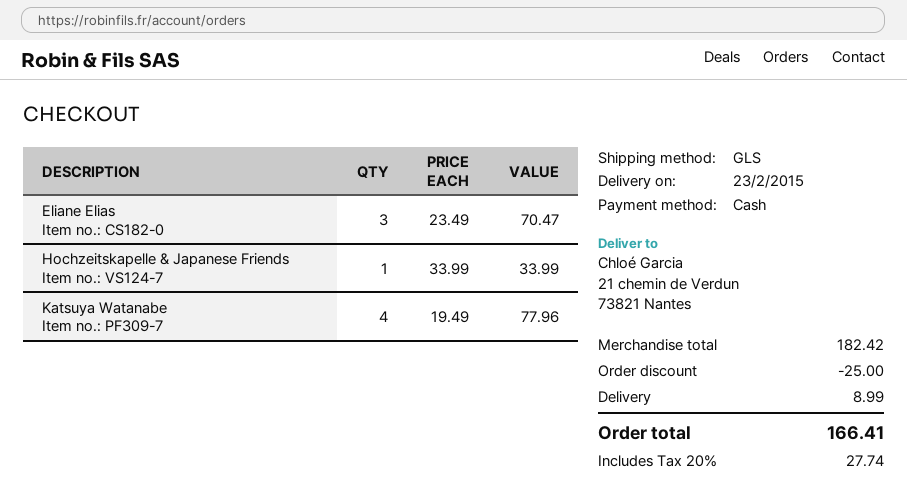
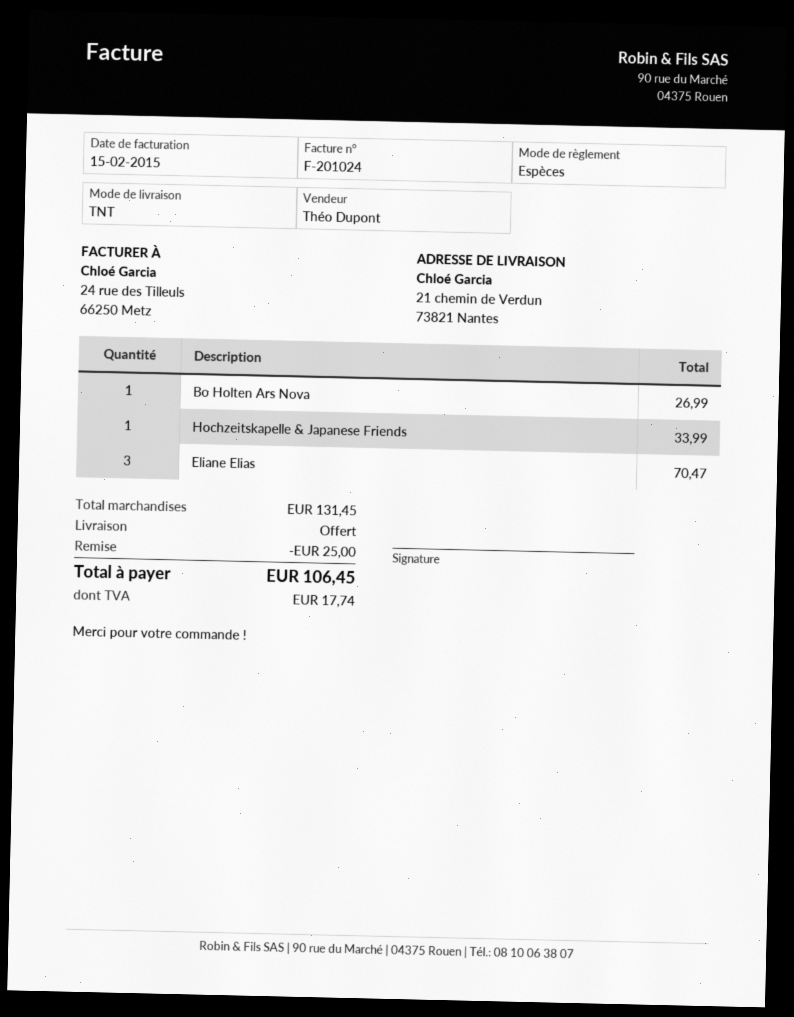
shipping method: GLS -> TNT
Katsuya Watanabe: 4 for 77.96 -> none
Bo Holten Ars Nova: none -> 1 for 26.99
subtotal: 182.42 -> 131.45
shipping: 8.99 -> 0.00
tax: 27.74 -> 17.74
total: 166.41 -> 106.45

